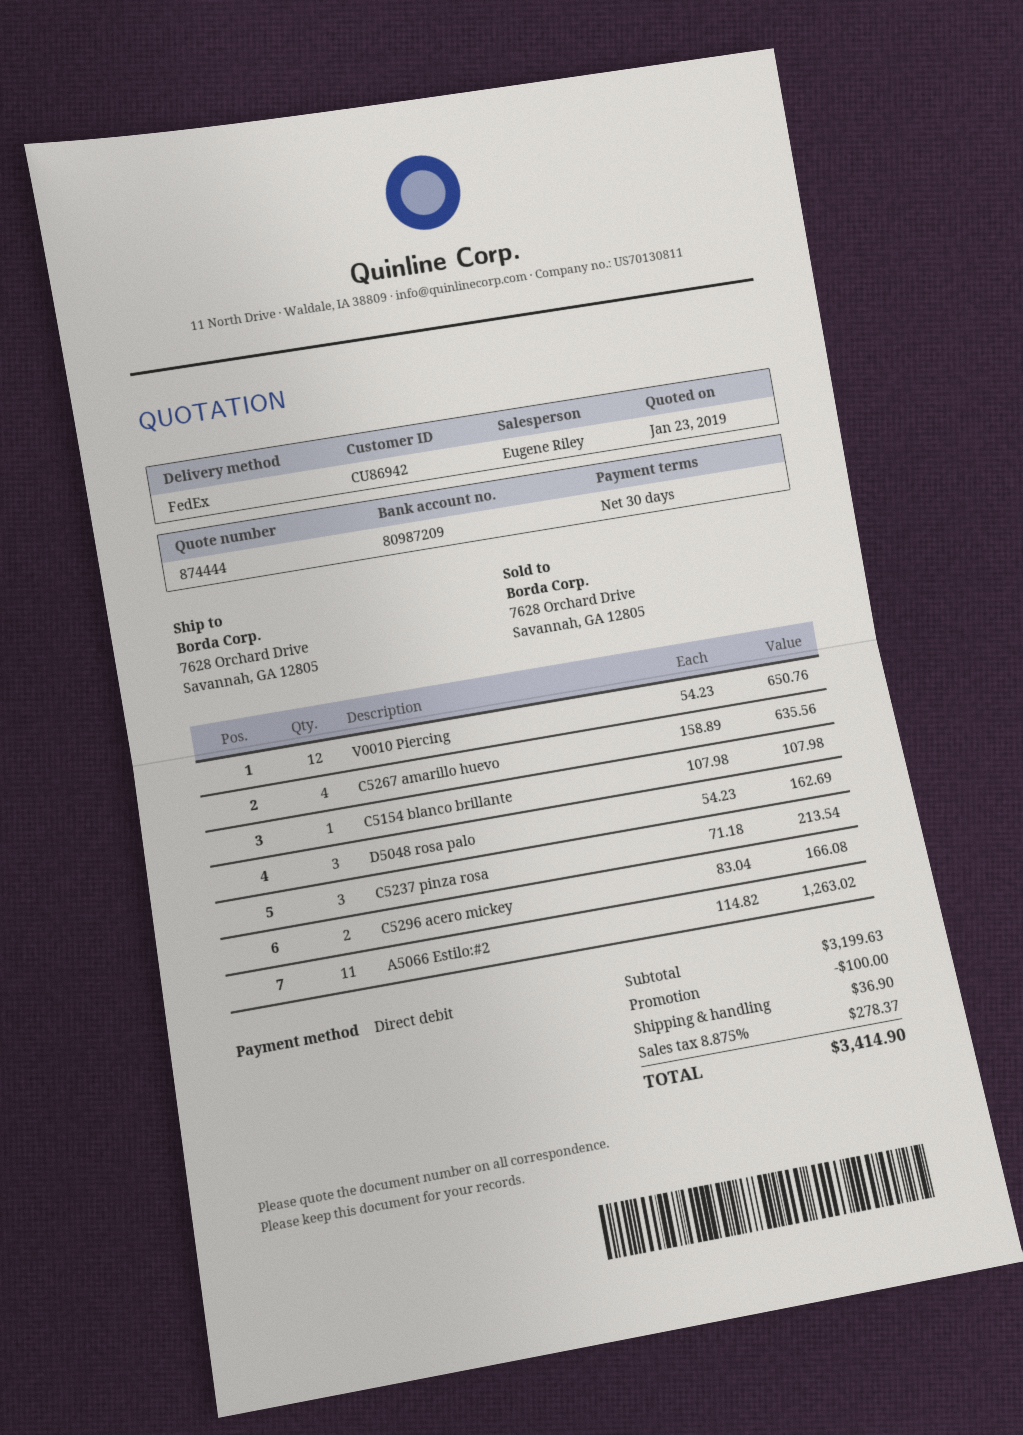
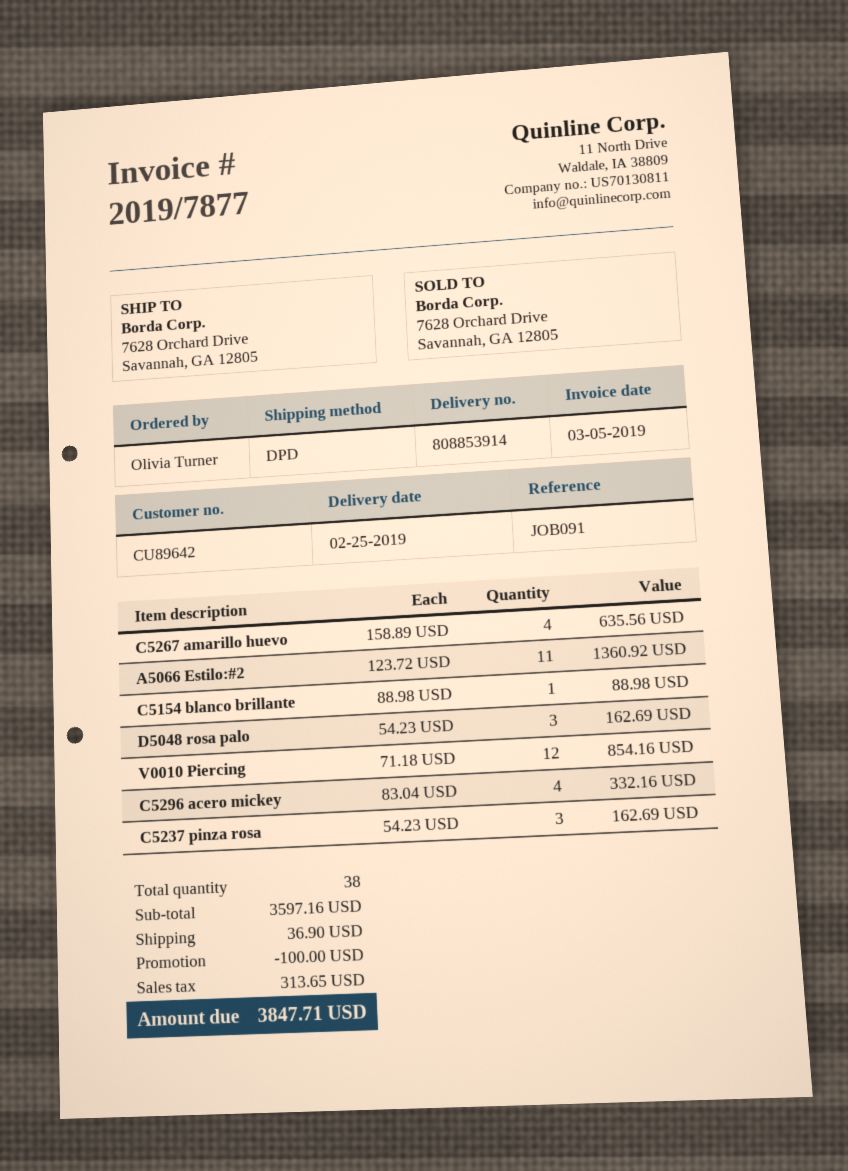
customer number: CU86942 -> CU89642
shipping method: FedEx -> DPD
V0010 Piercing: 12 x 54.23 = 650.76 -> 12 x 71.18 = 854.16
C5154 blanco brillante: 1 x 107.98 = 107.98 -> 1 x 88.98 = 88.98
C5237 pinza rosa: 3 x 71.18 = 213.54 -> 3 x 54.23 = 162.69
C5296 acero mickey: 2 x 83.04 = 166.08 -> 4 x 83.04 = 332.16
A5066 Estilo:#2: 11 x 114.82 = 1263.02 -> 11 x 123.72 = 1360.92
subtotal: 3199.63 -> 3597.16
tax: 278.37 -> 313.65
total: 3414.90 -> 3847.71

